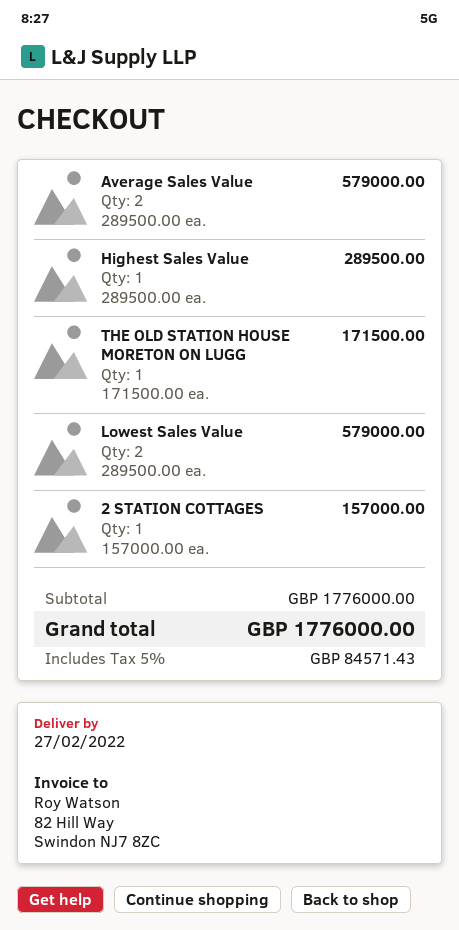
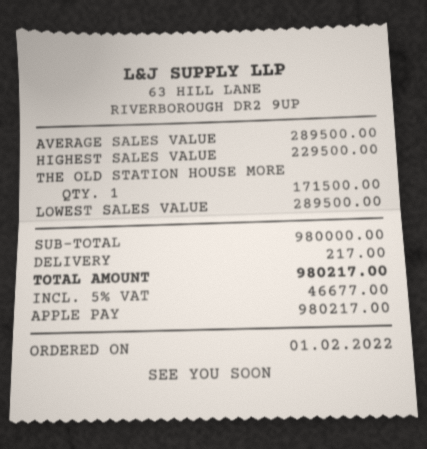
Average Sales Value: 2 for 579000.00 -> 1 for 289500.00
Highest Sales Value: 1 for 289500.00 -> 1 for 229500.00
Lowest Sales Value: 2 for 579000.00 -> 1 for 289500.00
2 STATION COTTAGES: 1 for 157000.00 -> none
subtotal: 1776000.00 -> 980000.00
shipping: none -> 217.00
tax: 5% = 84571.43 -> 5% = 46677.00
total: 1776000.00 -> 980217.00

